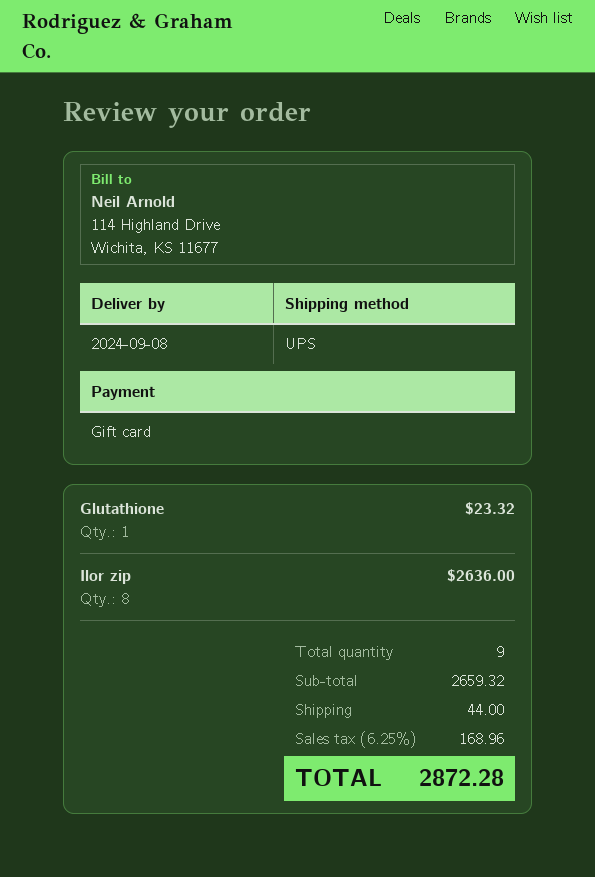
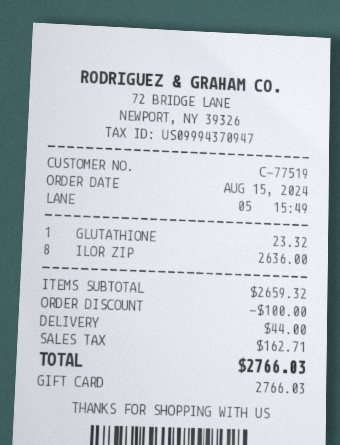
discount: none -> 100.00
tax: 168.96 -> 162.71
total: 2872.28 -> 2766.03

